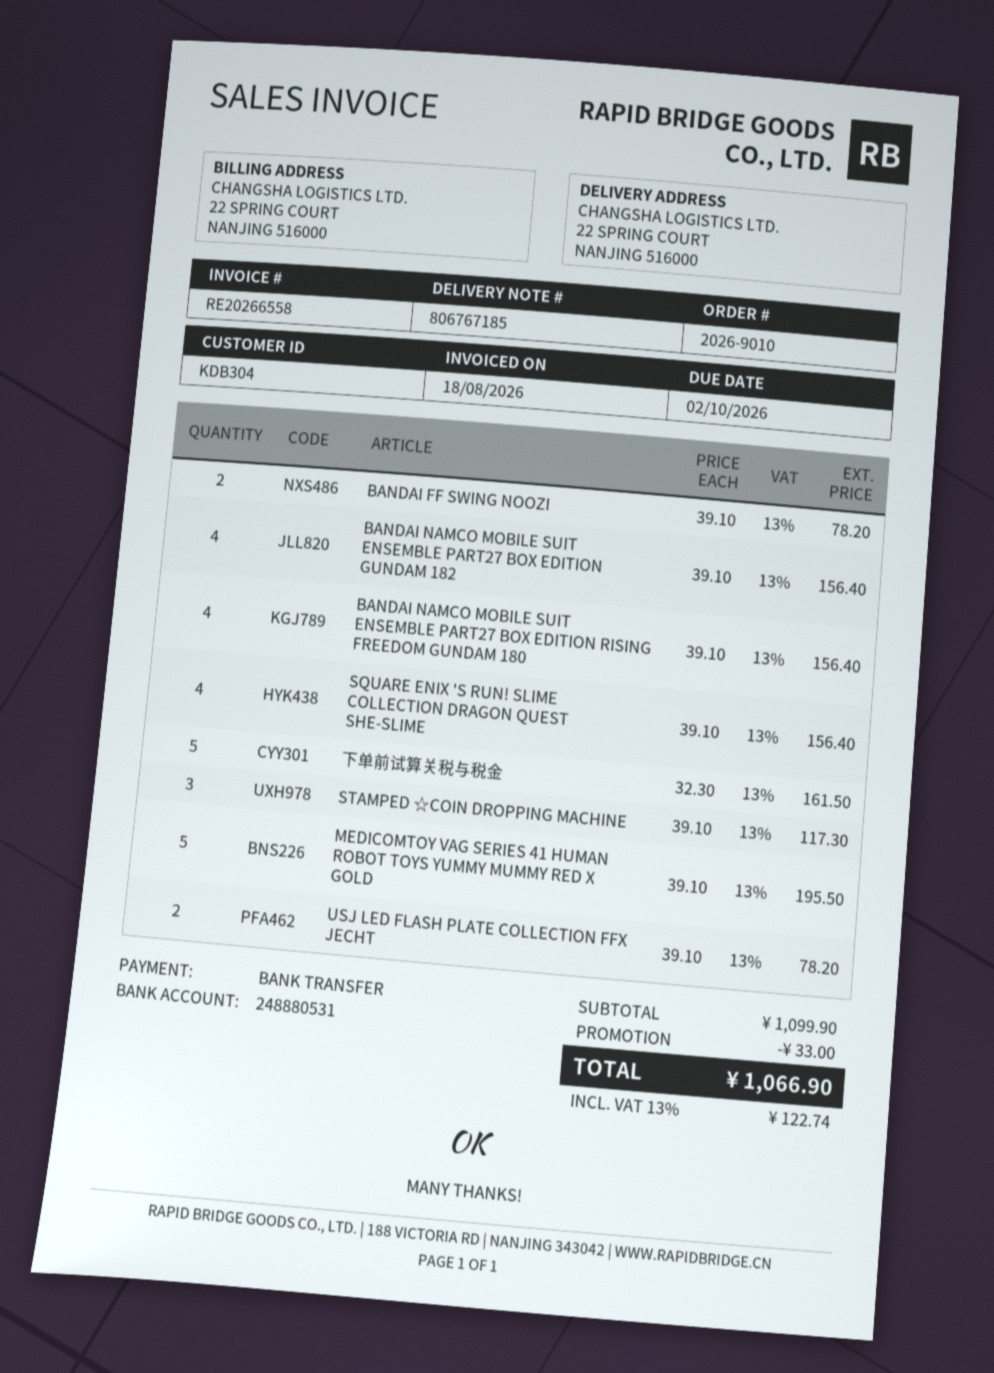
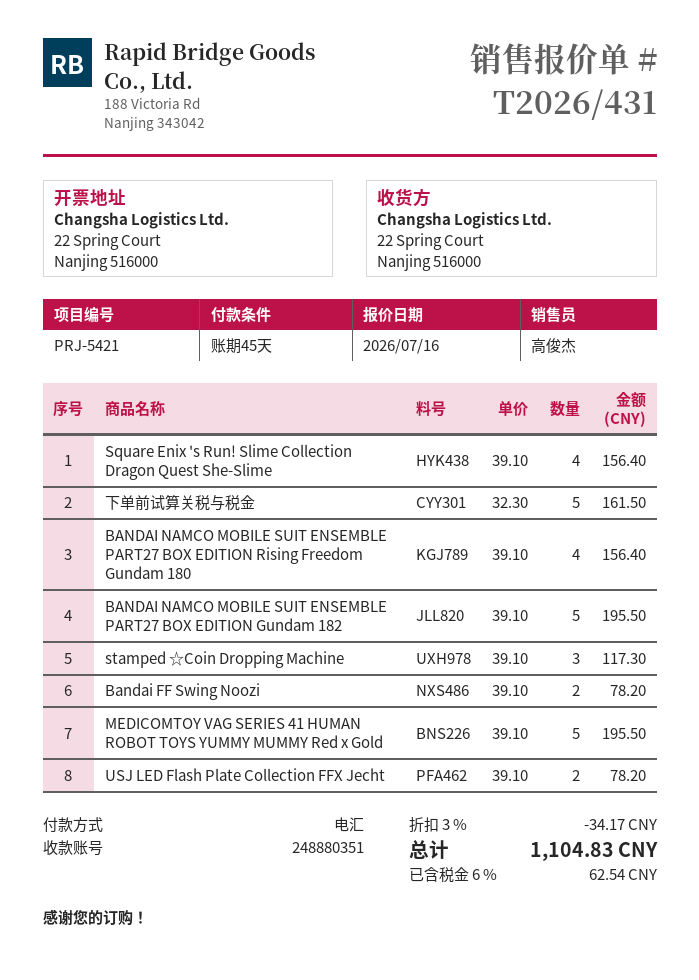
bank account: 248880531 -> 248880351
BANDAI NAMCO MOBILE SUIT ENSEMBLE PART27 BOX EDITION GUNDAM 182: 4 x 39.10 = 156.40 -> 5 x 39.10 = 195.50
discount: 33.00 -> 34.17
tax: 13% = 122.74 -> 6% = 62.54
total: 1066.90 -> 1104.83

